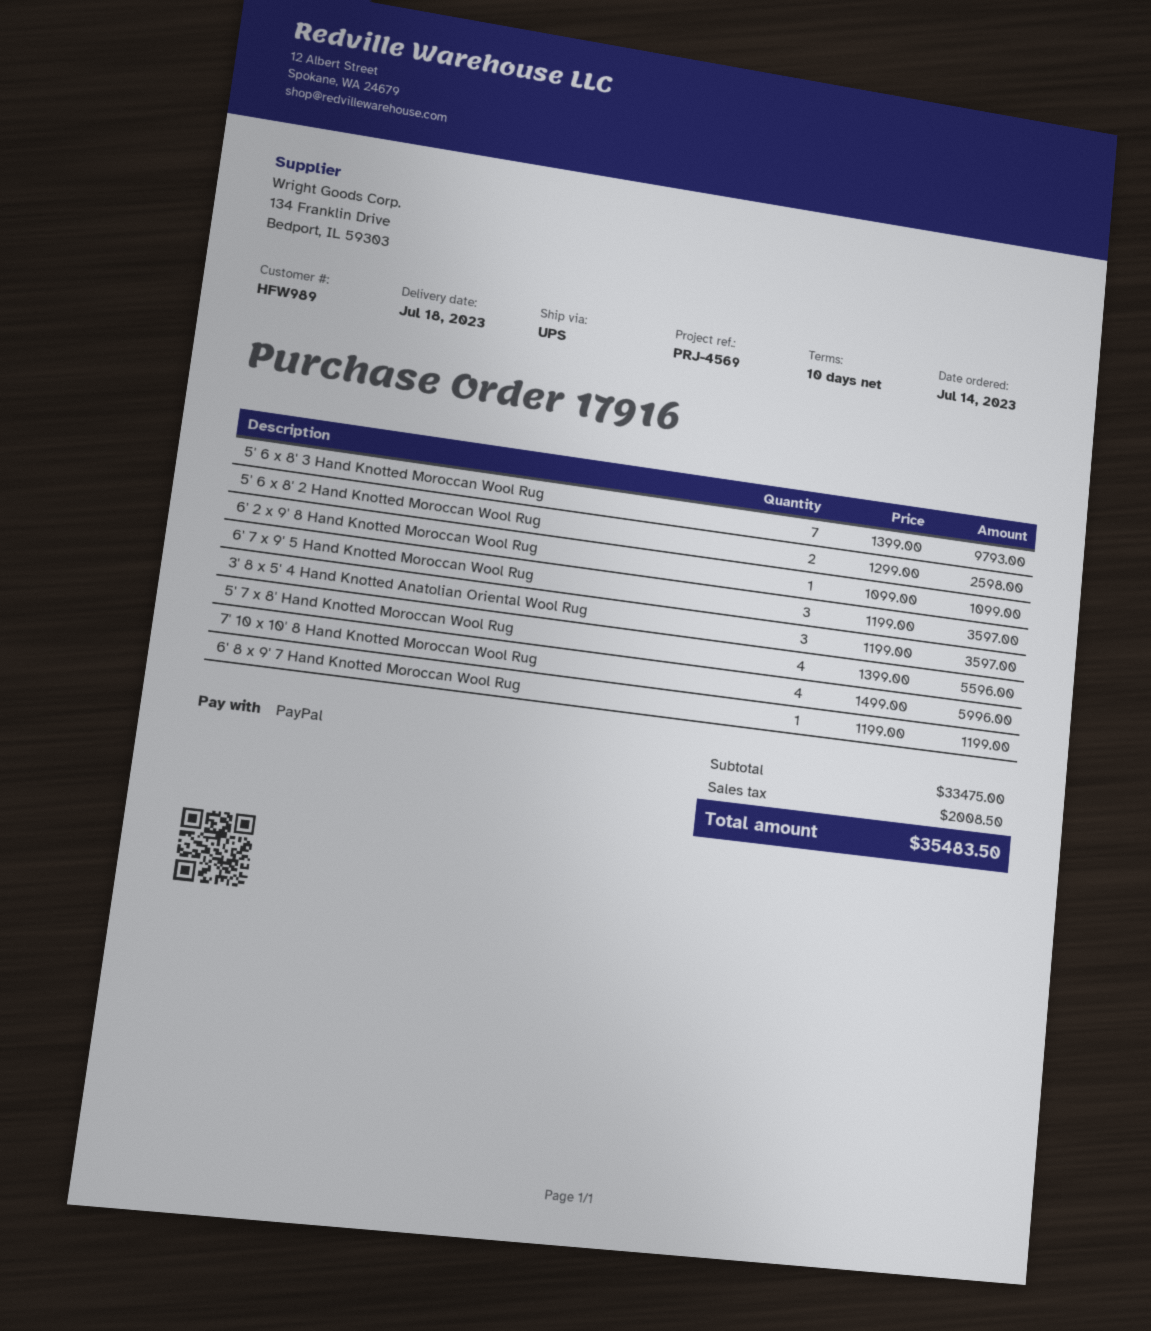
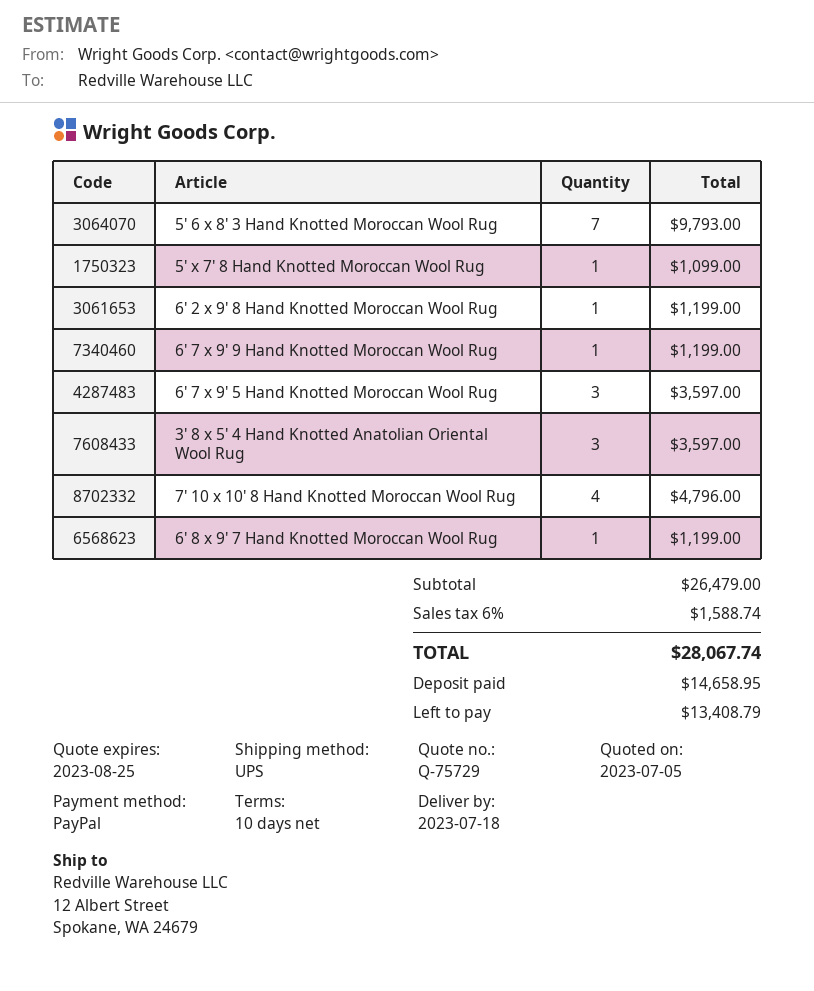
5' 6 x 8' 2 Hand Knotted Moroccan Wool Rug: 2 for 2598.00 -> none
6' 2 x 9' 8 Hand Knotted Moroccan Wool Rug: 1 for 1099.00 -> 1 for 1199.00
5' 7 x 8' Hand Knotted Moroccan Wool Rug: 4 for 5596.00 -> none
7' 10 x 10' 8 Hand Knotted Moroccan Wool Rug: 4 for 5996.00 -> 4 for 4796.00
5' x 7' 8 Hand Knotted Moroccan Wool Rug: none -> 1 for 1099.00
6' 7 x 9' 9 Hand Knotted Moroccan Wool Rug: none -> 1 for 1199.00
subtotal: 33475.00 -> 26479.00
tax: 2008.50 -> 1588.74
total: 35483.50 -> 28067.74

